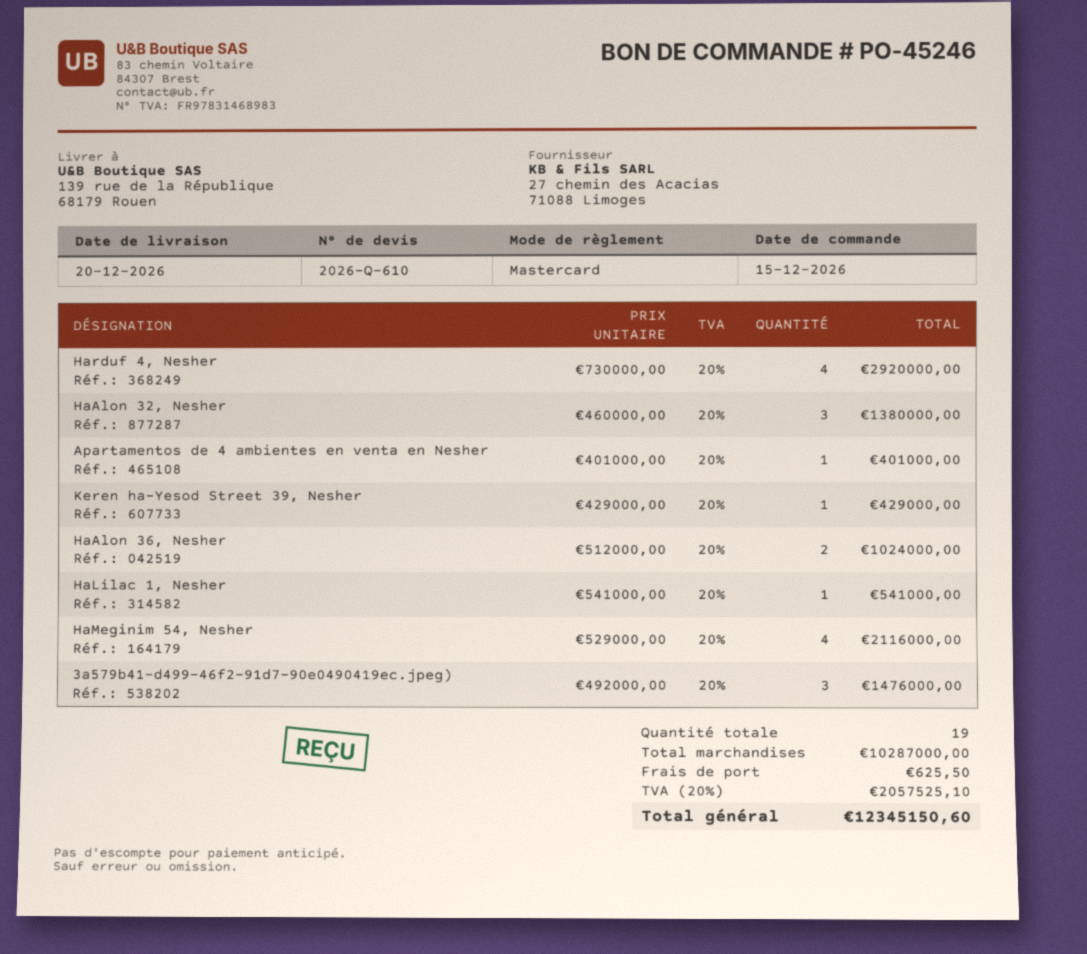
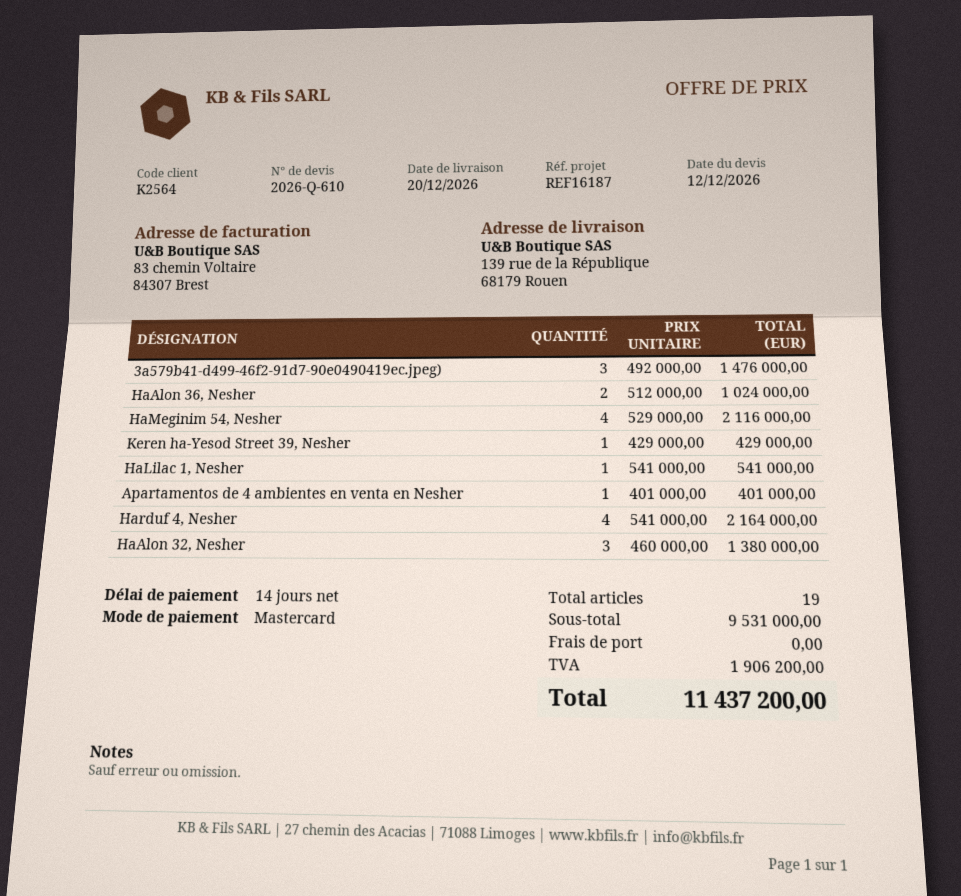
Harduf 4, Nesher: 4 x 730000.00 = 2920000.00 -> 4 x 541000.00 = 2164000.00
subtotal: 10287000.00 -> 9531000.00
shipping: 625.50 -> 0.00
tax: 2057525.10 -> 1906200.00
total: 12345150.60 -> 11437200.00

